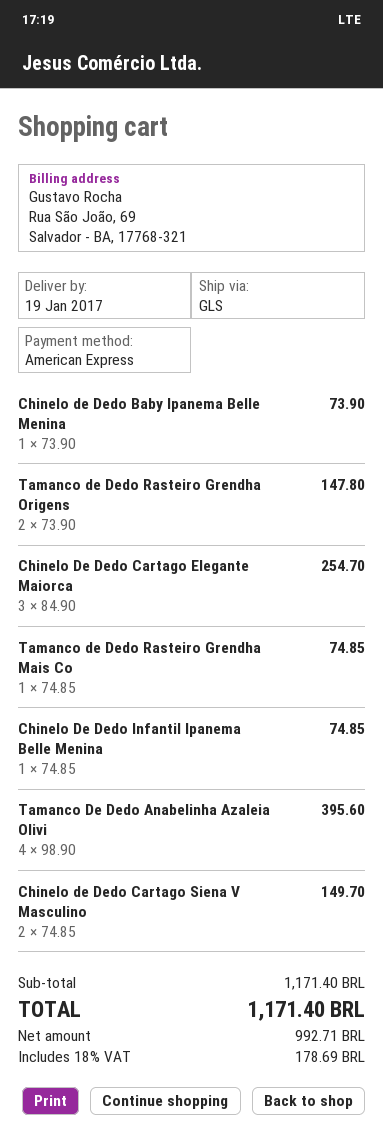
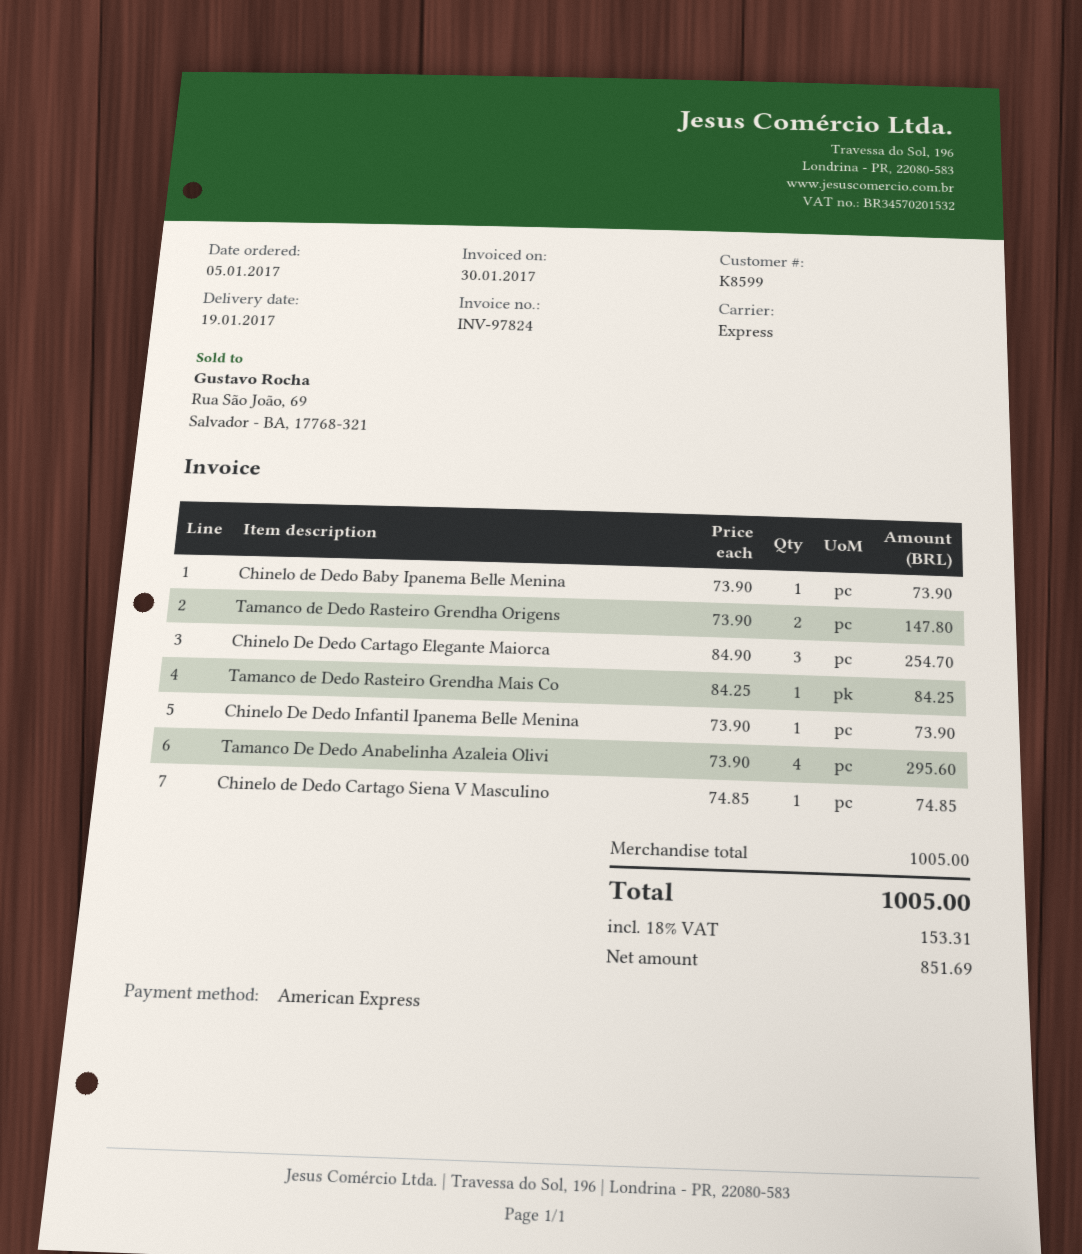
shipping method: GLS -> express
Tamanco de Dedo Rasteiro Grendha Mais Co: 1 x 74.85 = 74.85 -> 1 x 84.25 = 84.25
Chinelo De Dedo Infantil Ipanema Belle Menina: 1 x 74.85 = 74.85 -> 1 x 73.90 = 73.90
Tamanco De Dedo Anabelinha Azaleia Olivi: 4 x 98.90 = 395.60 -> 4 x 73.90 = 295.60
Chinelo de Dedo Cartago Siena V Masculino: 2 x 74.85 = 149.70 -> 1 x 74.85 = 74.85
subtotal: 1171.40 -> 1005.00
net: 992.71 -> 851.69
tax: 18% = 178.69 -> 18% = 153.31
total: 1171.40 -> 1005.00

